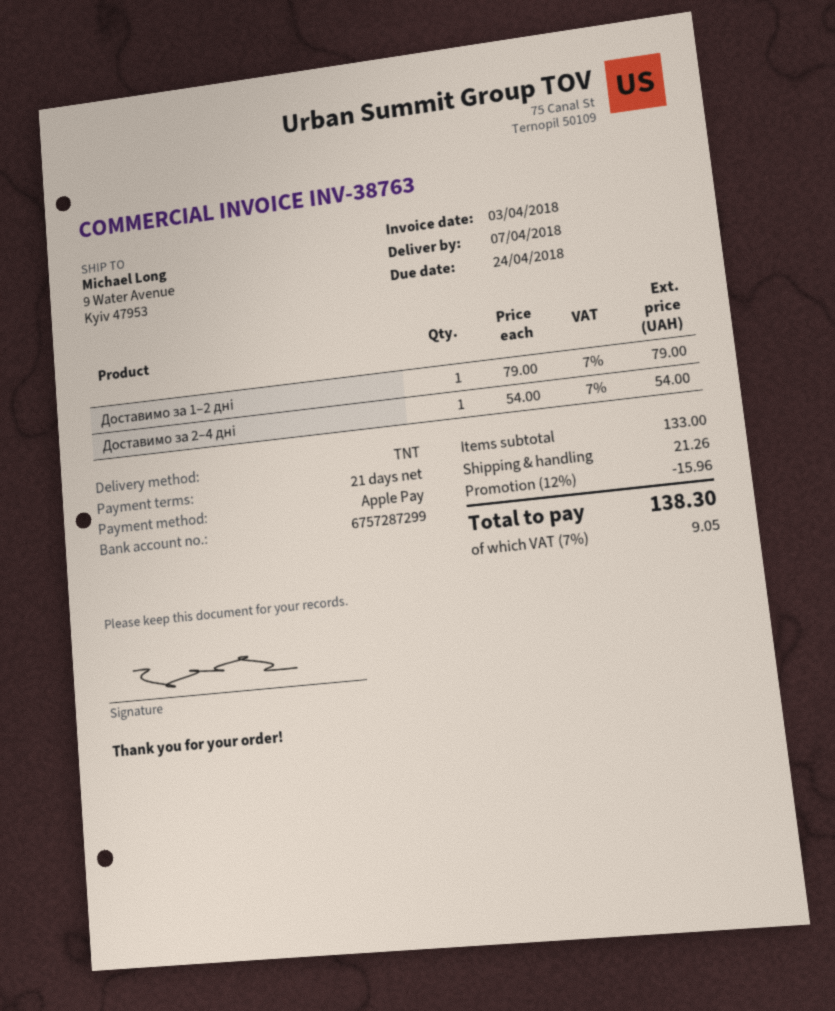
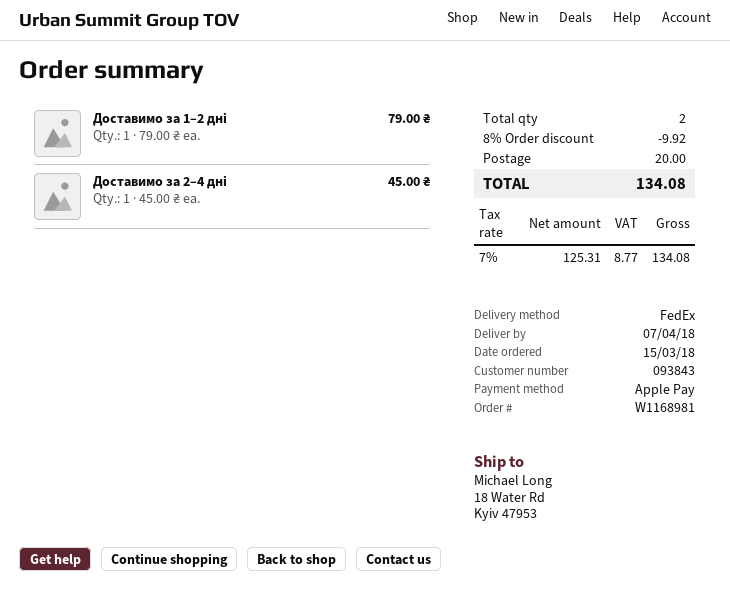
shipping method: TNT -> FedEx
ship to: 9 Water Avenue, Kyiv 47953 -> 18 Water Rd, Kyiv 47953
Доставимо за 2–4 дні: 1 x 54.00 = 54.00 -> 1 x 45.00 = 45.00
discount: 12% = 15.96 -> 8% = 9.92
shipping: 21.26 -> 20.00
tax: 7% = 9.05 -> 7% = 8.77
total: 138.30 -> 134.08

